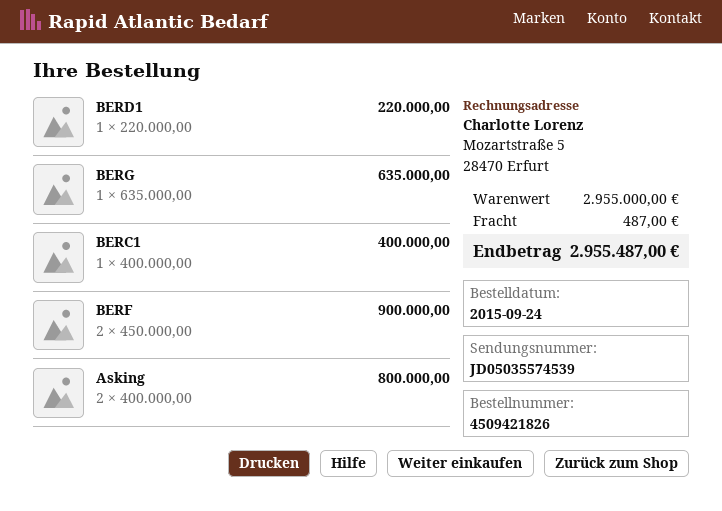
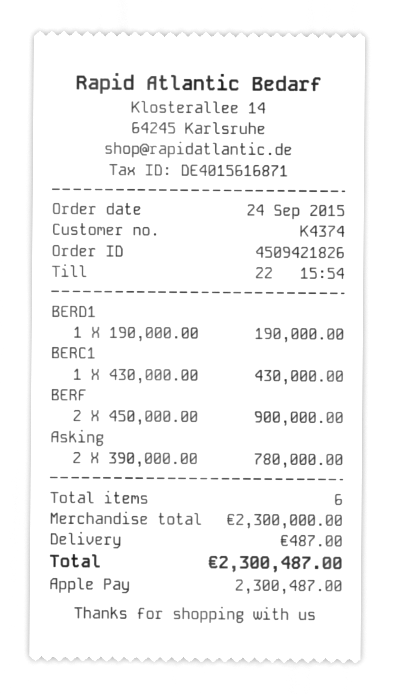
BERD1: 1 x 220000.00 = 220000.00 -> 1 x 190000.00 = 190000.00
BERG: 1 x 635000.00 = 635000.00 -> none
BERC1: 1 x 400000.00 = 400000.00 -> 1 x 430000.00 = 430000.00
Asking: 2 x 400000.00 = 800000.00 -> 2 x 390000.00 = 780000.00
subtotal: 2955000.00 -> 2300000.00
total: 2955487.00 -> 2300487.00

